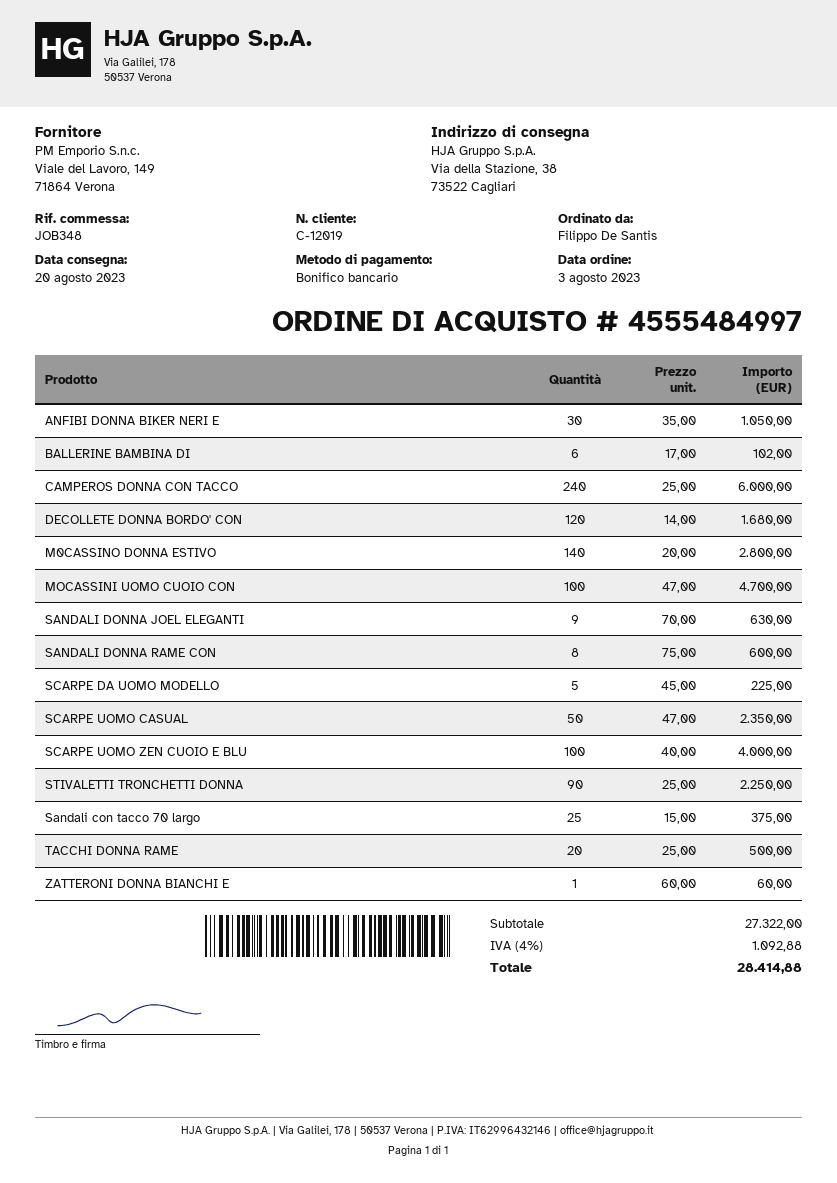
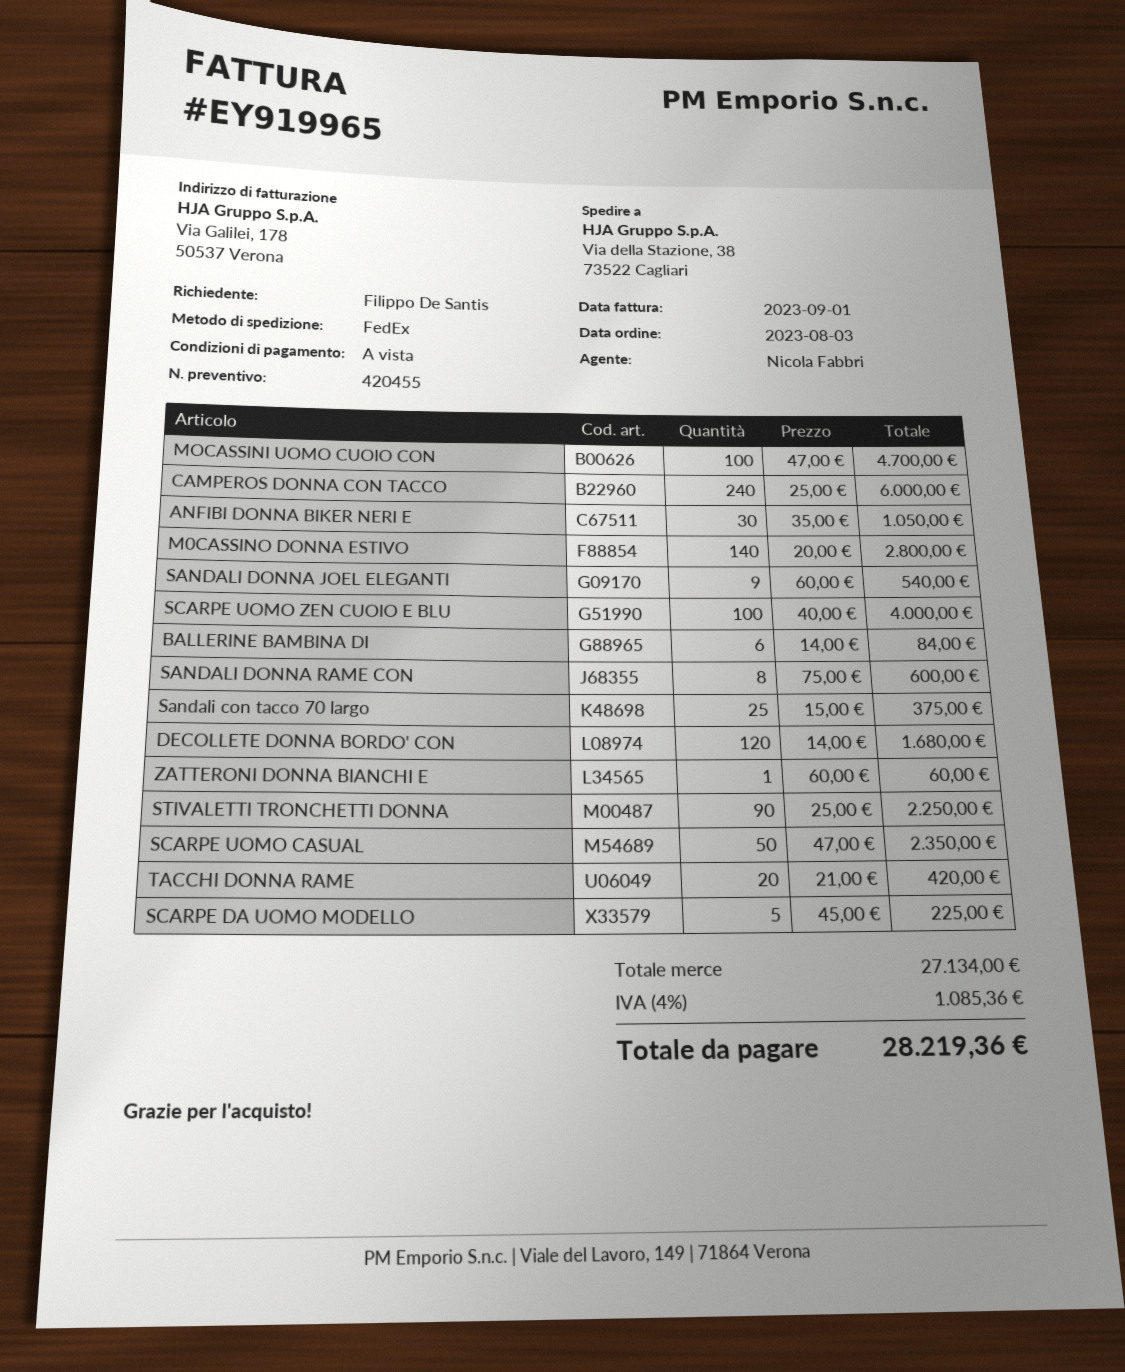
BALLERINE BAMBINA DI: 6 x 17.00 = 102.00 -> 6 x 14.00 = 84.00
SANDALI DONNA JOEL ELEGANTI: 9 x 70.00 = 630.00 -> 9 x 60.00 = 540.00
TACCHI DONNA RAME: 20 x 25.00 = 500.00 -> 20 x 21.00 = 420.00
subtotal: 27322.00 -> 27134.00
tax: 4% = 1092.88 -> 4% = 1085.36
total: 28414.88 -> 28219.36

